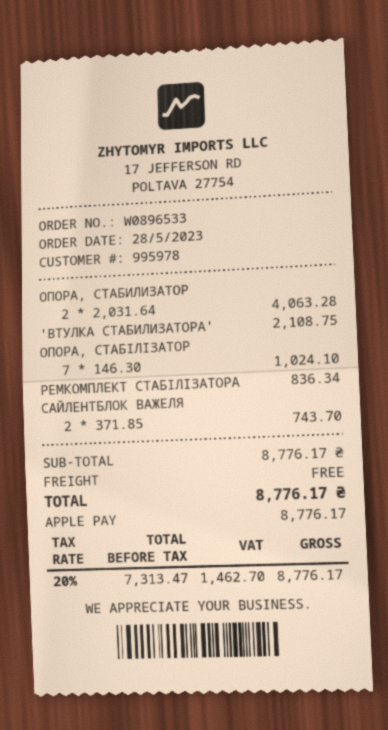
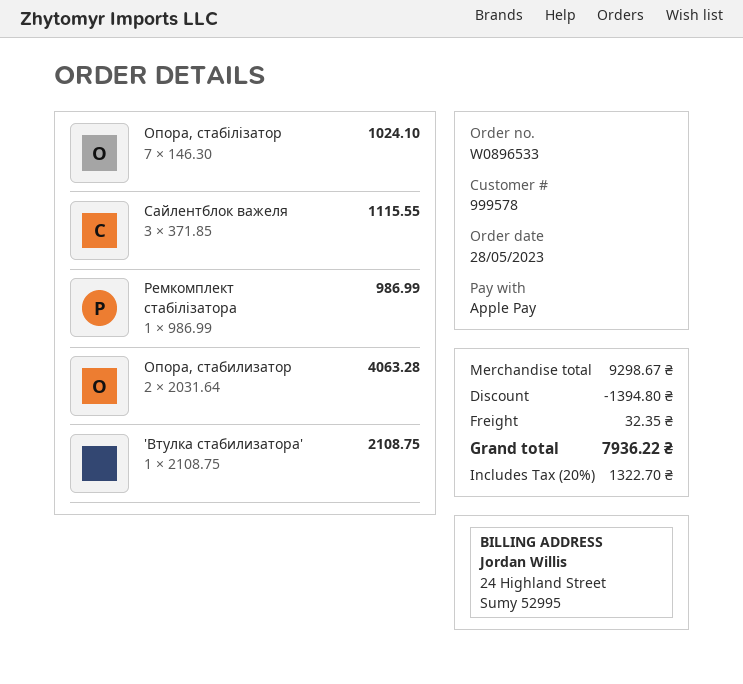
customer number: 995978 -> 999578
РЕМКОМПЛЕКТ СТАБІЛІЗАТОРА: 1 x 836.34 = 836.34 -> 1 x 986.99 = 986.99
САЙЛЕНТБЛОК ВАЖЕЛЯ: 2 x 371.85 = 743.70 -> 3 x 371.85 = 1115.55
subtotal: 8776.17 -> 9298.67
discount: none -> 1394.80
shipping: 0.00 -> 32.35
tax: 20% = 1462.70 -> 20% = 1322.70
total: 8776.17 -> 7936.22

